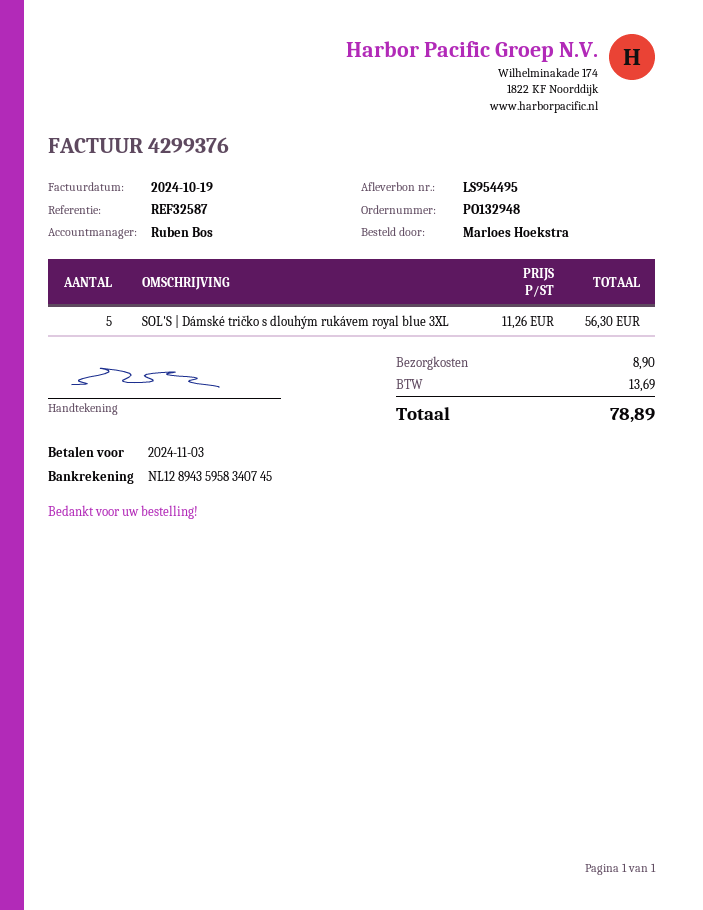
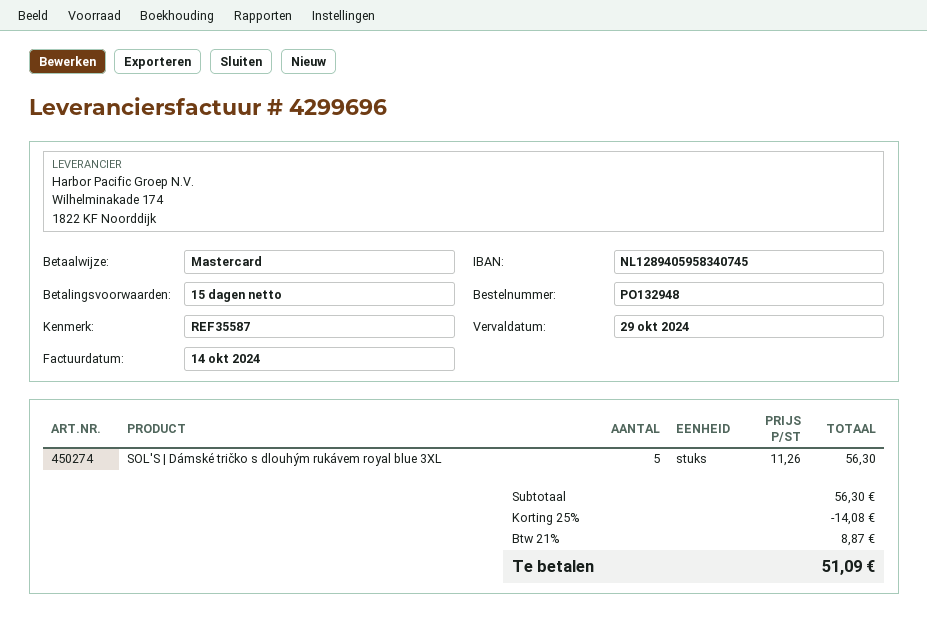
invoice number: 4299376 -> 4299696
invoice date: 2024-10-19 -> 2024-10-14
due date: 2024-11-03 -> 2024-10-29
reference: REF32587 -> REF35587
bank account: NL1289435958340745 -> NL1289405958340745
discount: none -> 25% = 14.08
shipping: 8.90 -> none
tax: 13.69 -> 8.87
total: 78.89 -> 51.09

